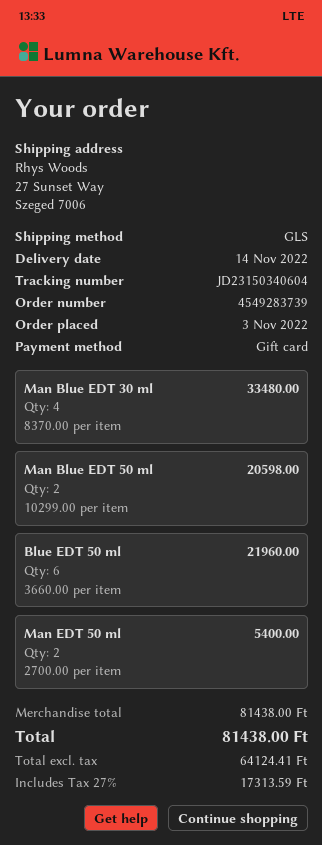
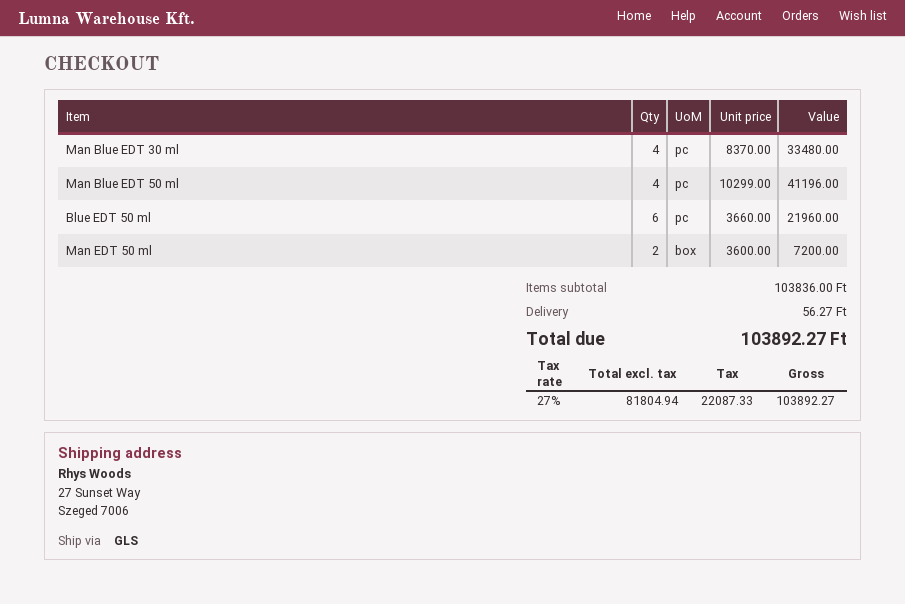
Man Blue EDT 50 ml: 2 x 10299.00 = 20598.00 -> 4 x 10299.00 = 41196.00
Man EDT 50 ml: 2 x 2700.00 = 5400.00 -> 2 x 3600.00 = 7200.00
subtotal: 81438.00 -> 103836.00
shipping: none -> 56.27
net: 64124.41 -> 81804.94
tax: 27% = 17313.59 -> 27% = 22087.33
total: 81438.00 -> 103892.27

